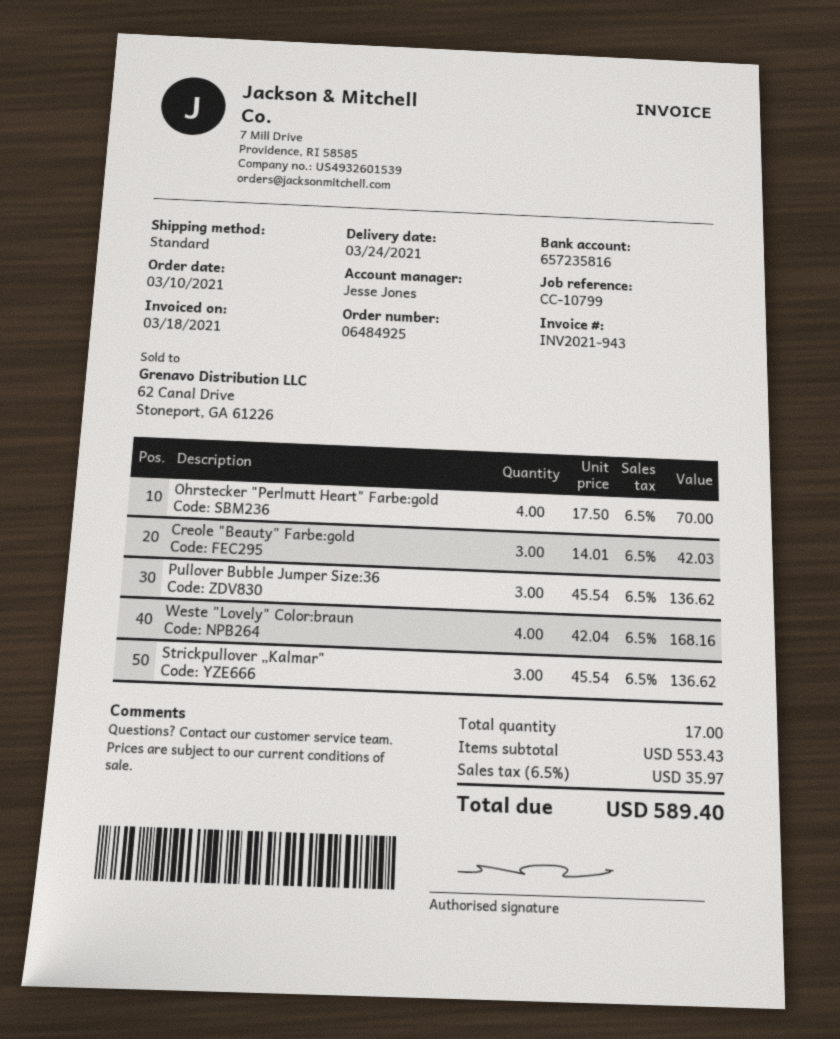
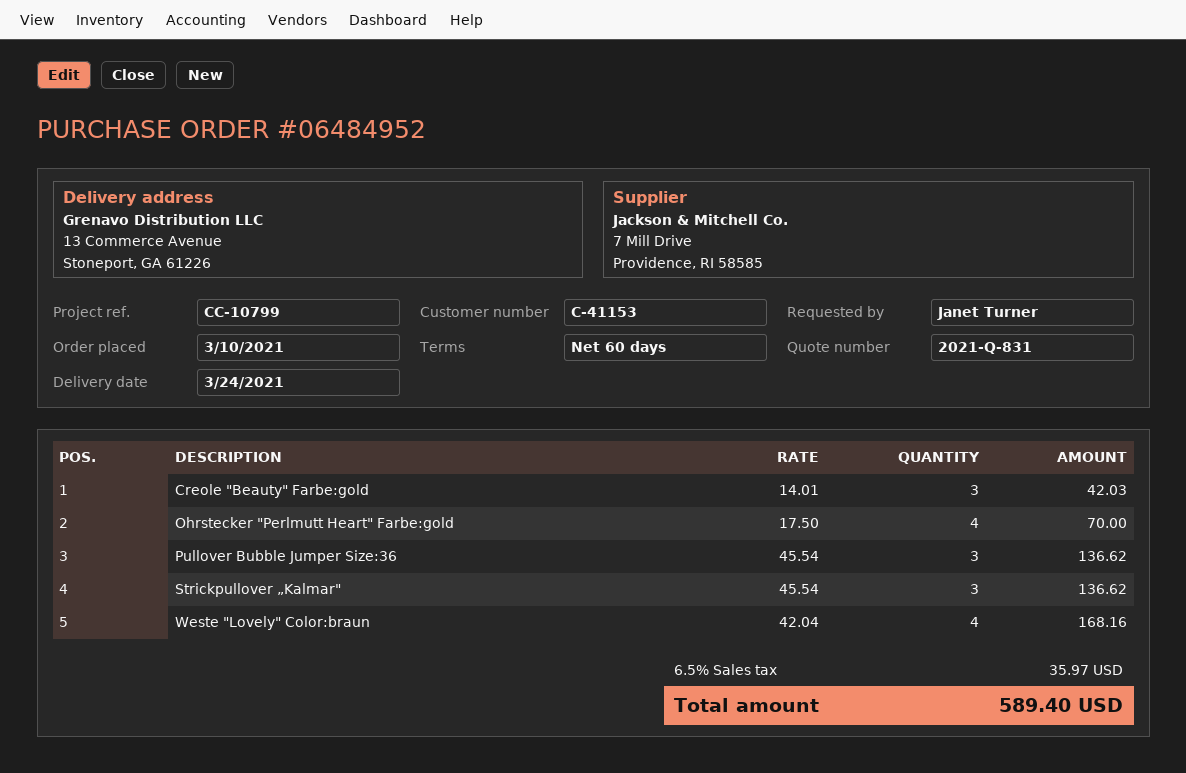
order number: 06484925 -> 06484952

